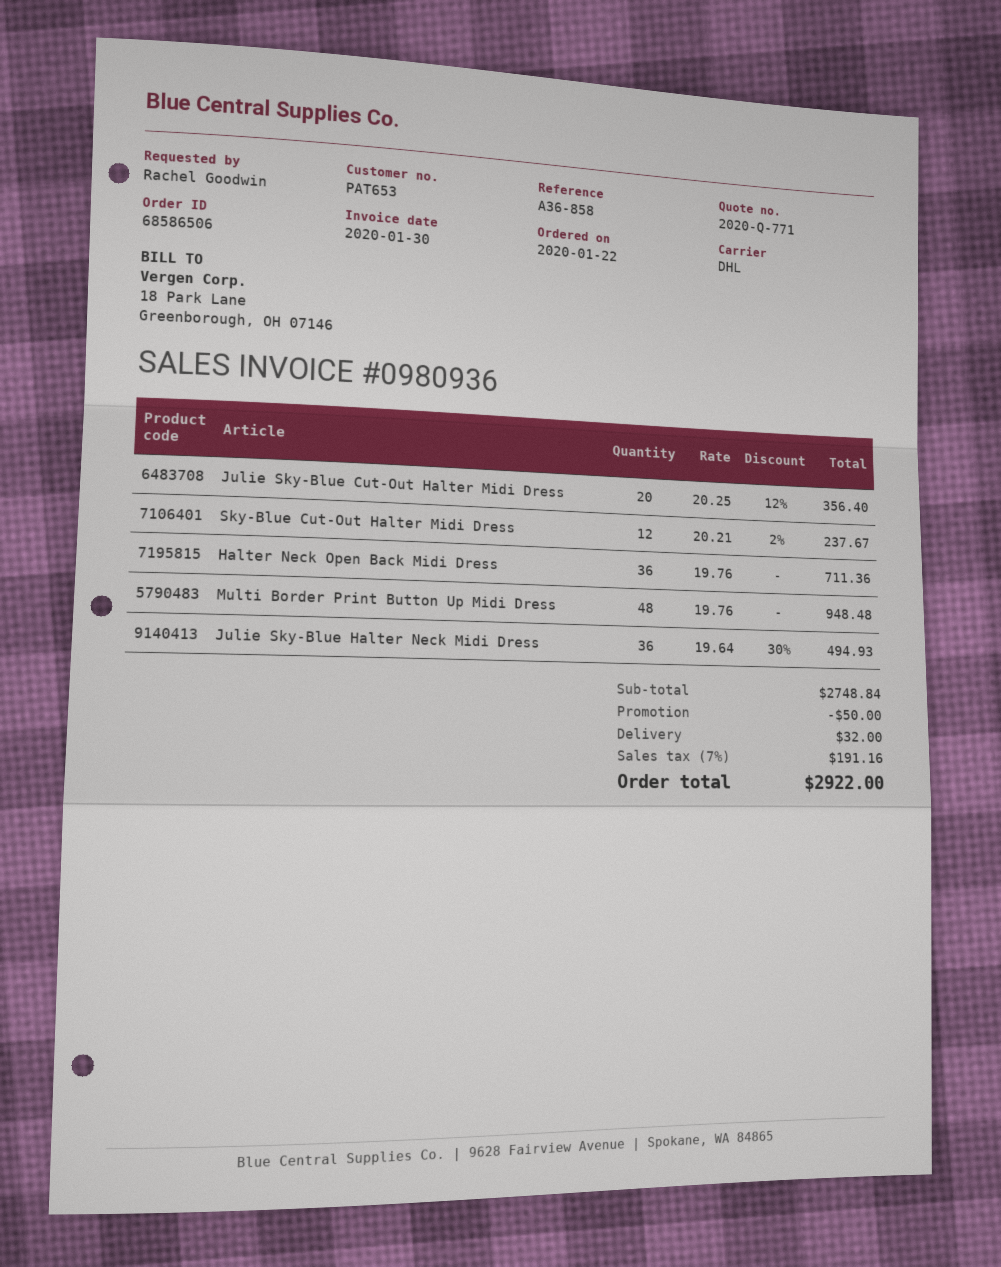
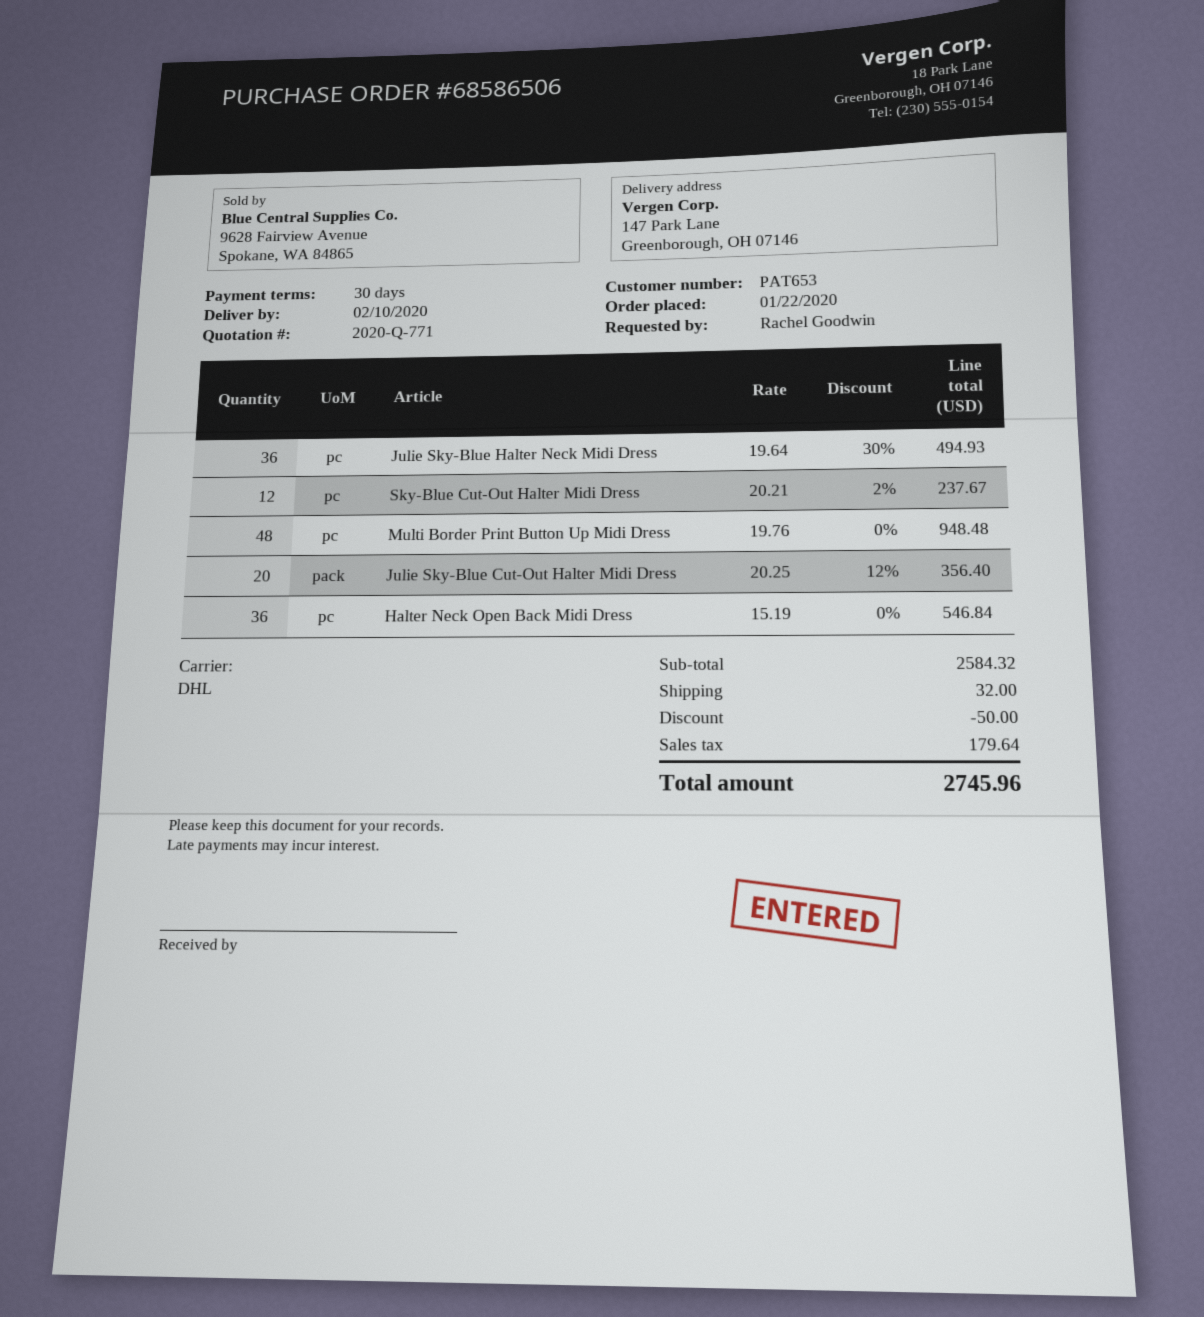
Halter Neck Open Back Midi Dress: 36 x 19.76 = 711.36 -> 36 x 15.19 = 546.84
subtotal: 2748.84 -> 2584.32
tax: 191.16 -> 179.64
total: 2922.00 -> 2745.96

